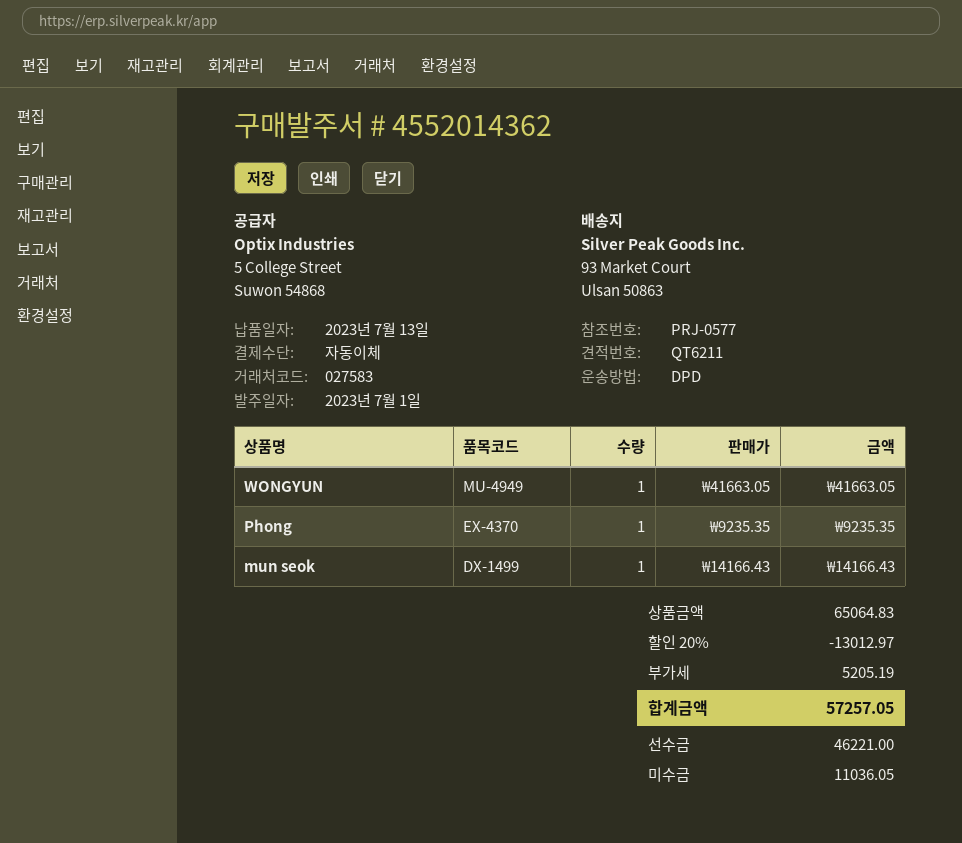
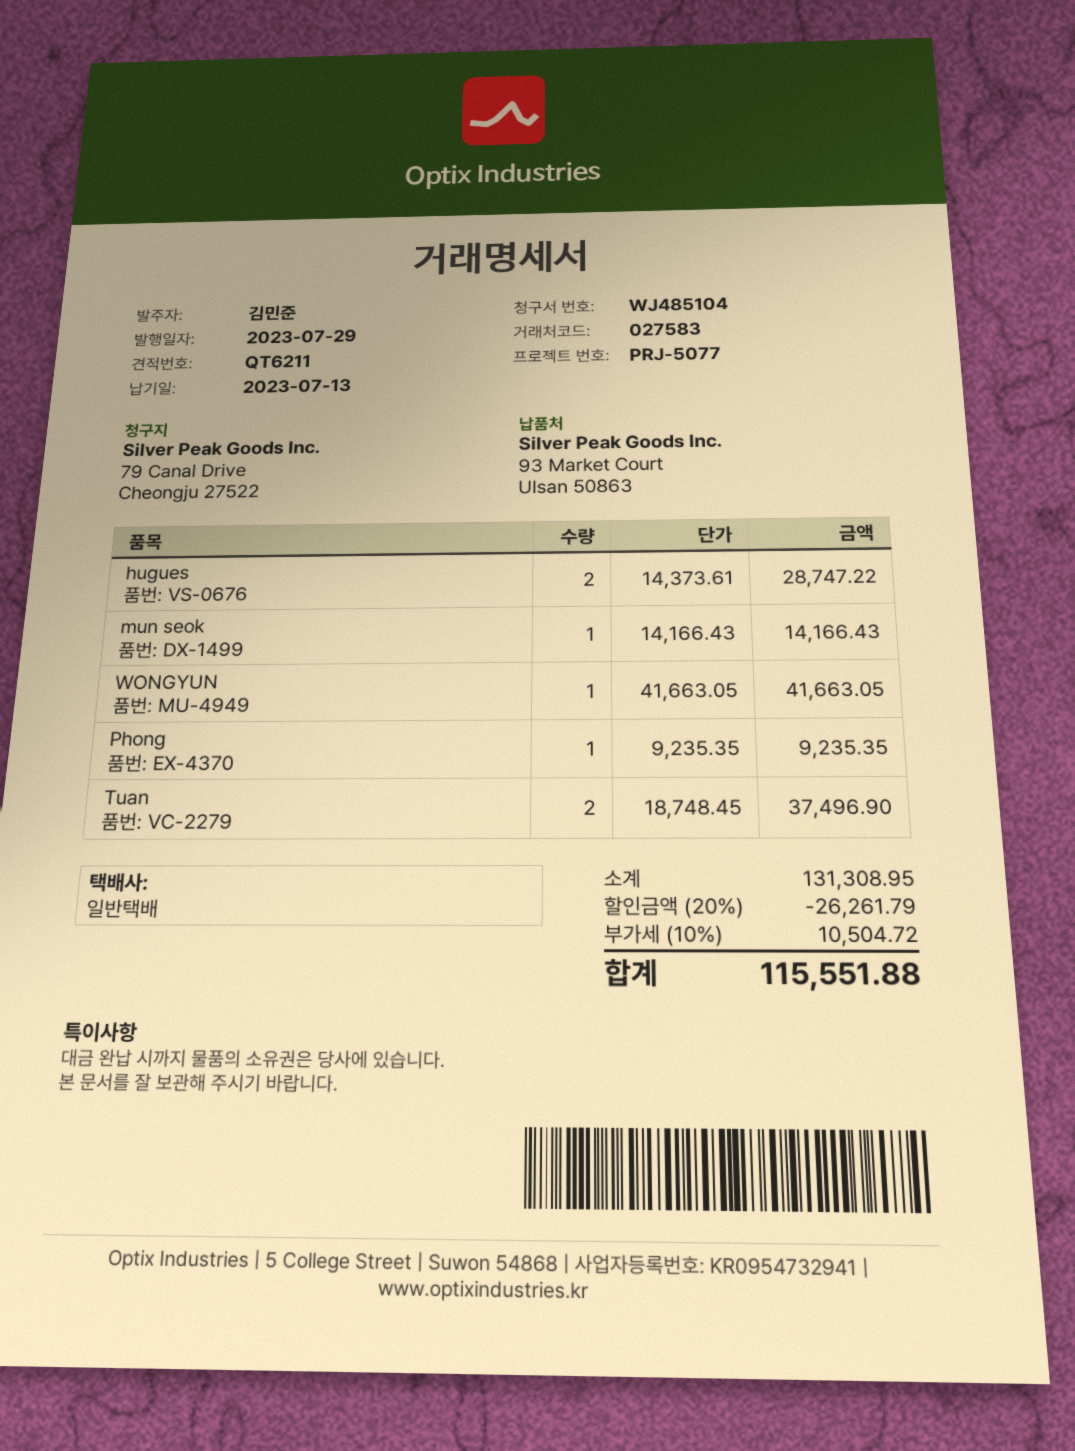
reference: PRJ-0577 -> PRJ-5077
shipping method: DPD -> standard
hugues: none -> 2 x 14373.61 = 28747.22
Tuan: none -> 2 x 18748.45 = 37496.90
subtotal: 65064.83 -> 131308.95
discount: 20% = 13012.97 -> 20% = 26261.79
tax: 5205.19 -> 10504.72
total: 57257.05 -> 115551.88

